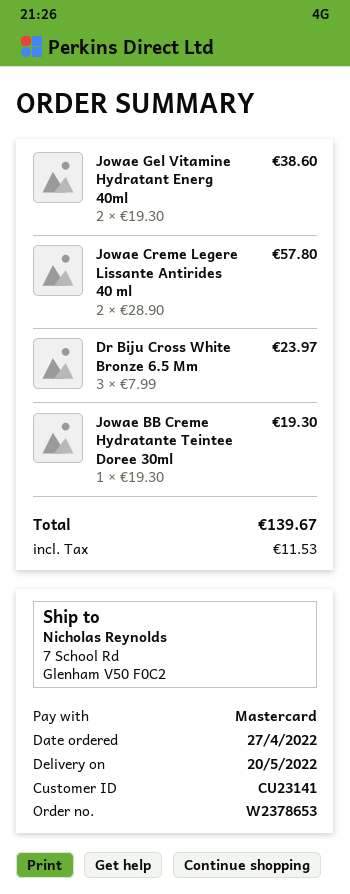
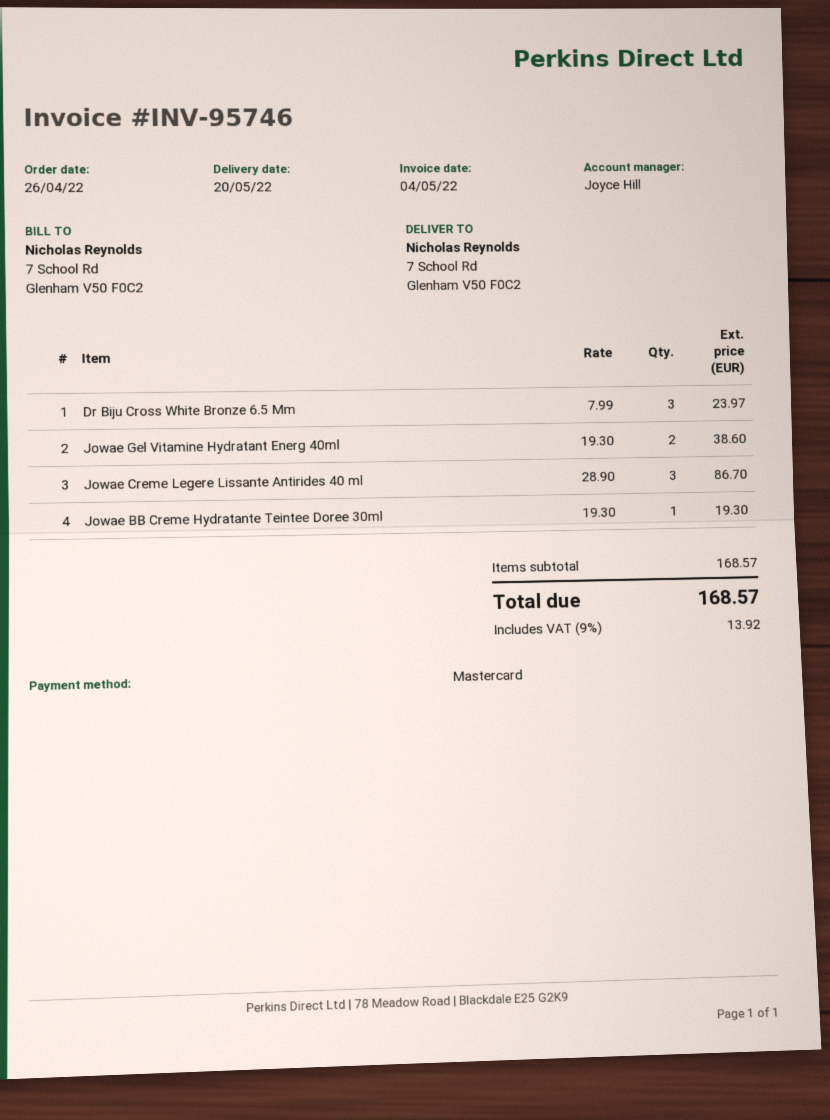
order date: 2022-04-27 -> 2022-04-26
Jowae Creme Legere Lissante Antirides 40 ml: 2 x 28.90 = 57.80 -> 3 x 28.90 = 86.70
tax: 11.53 -> 13.92
total: 139.67 -> 168.57

